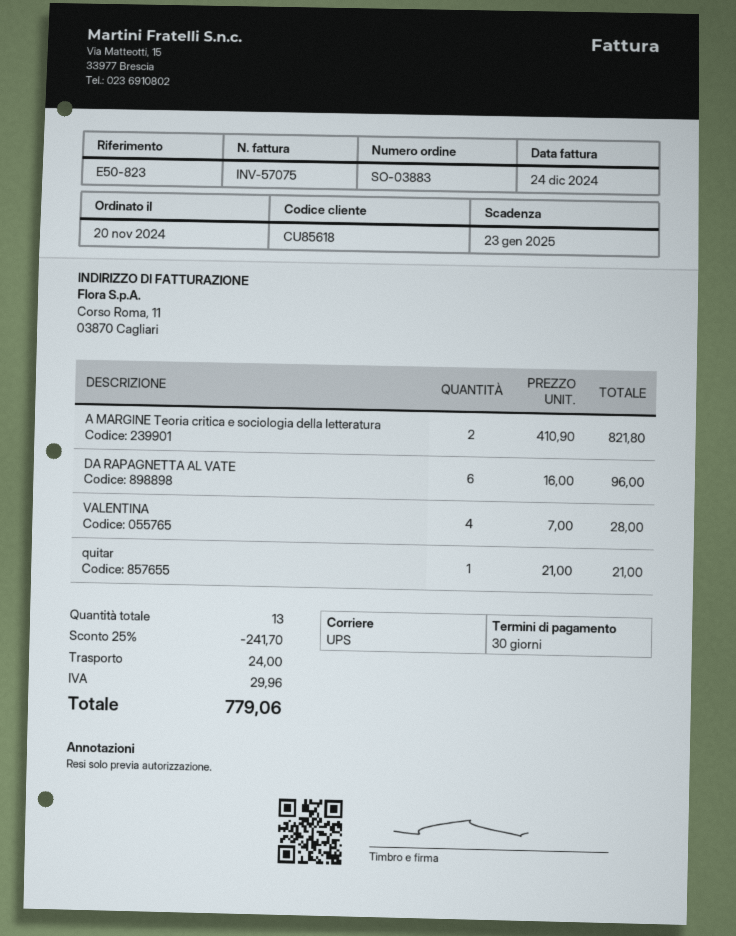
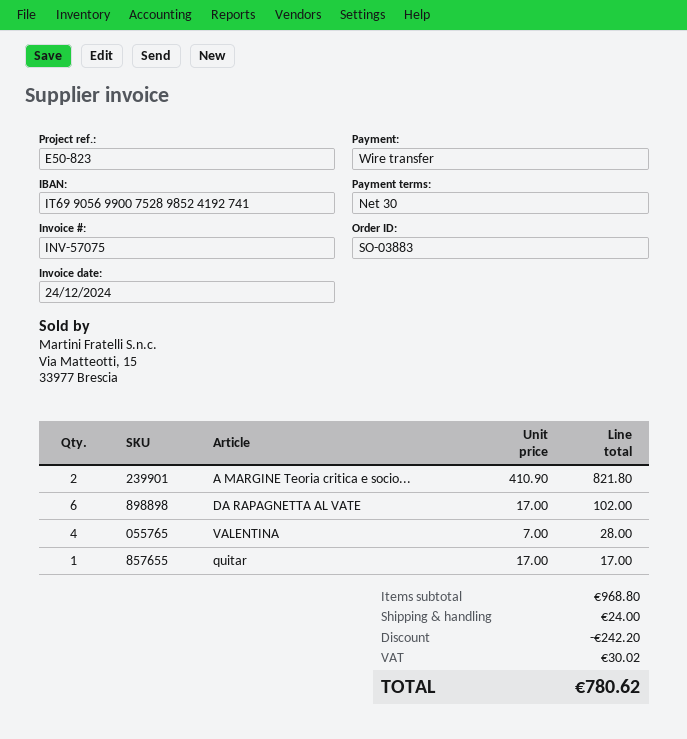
DA RAPAGNETTA AL VATE: 6 x 16.00 = 96.00 -> 6 x 17.00 = 102.00
quitar: 1 x 21.00 = 21.00 -> 1 x 17.00 = 17.00
discount: 241.70 -> 242.20
tax: 29.96 -> 30.02
total: 779.06 -> 780.62

